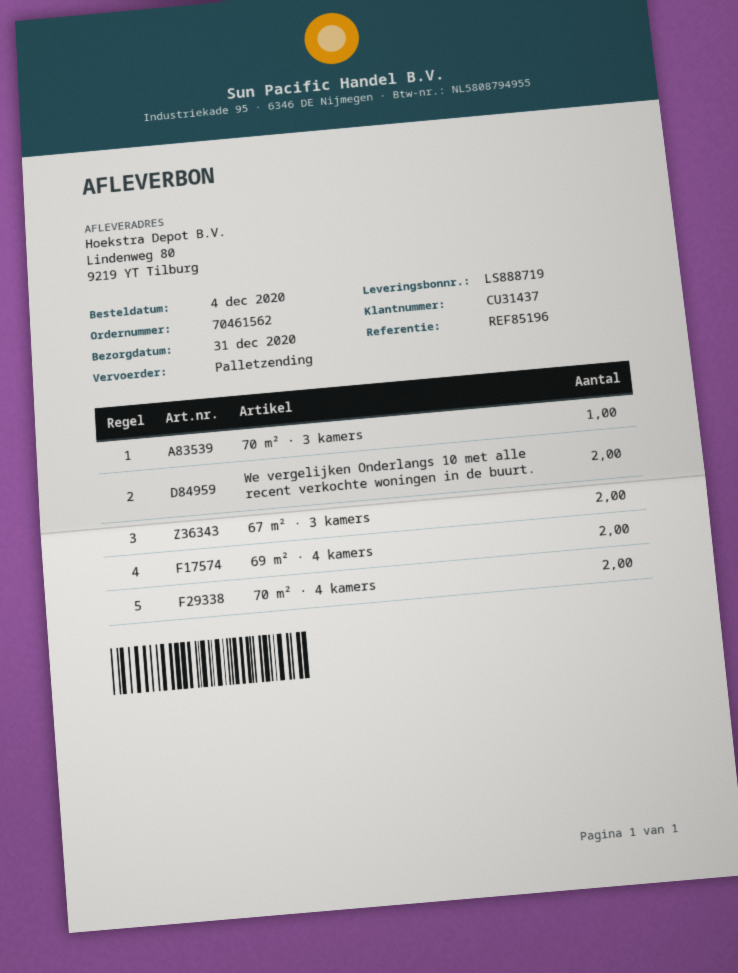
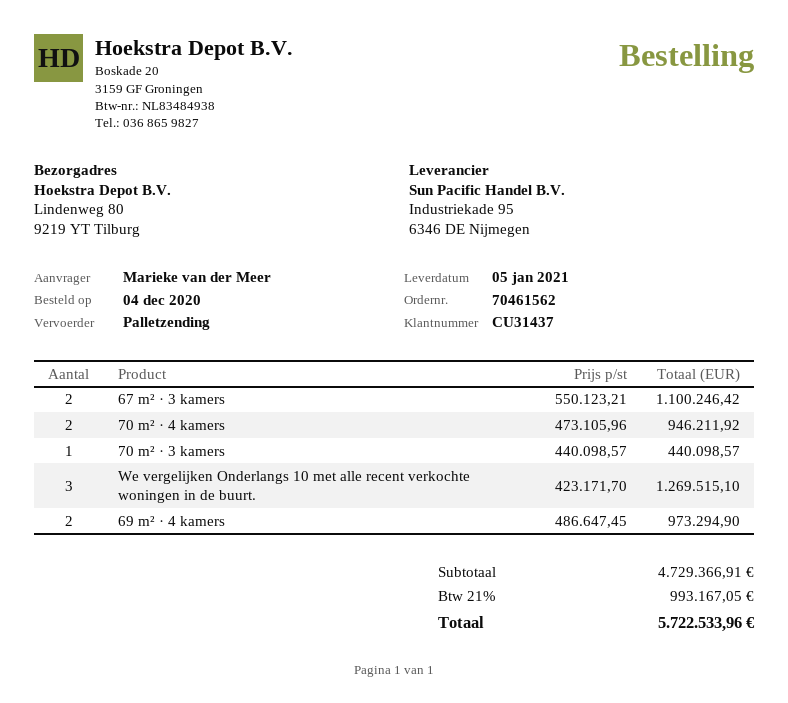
delivery date: 2020-12-31 -> 2021-01-05
We vergelijken Onderlangs 10 met alle recent verkochte woningen in de buurt.: 2 -> 3

